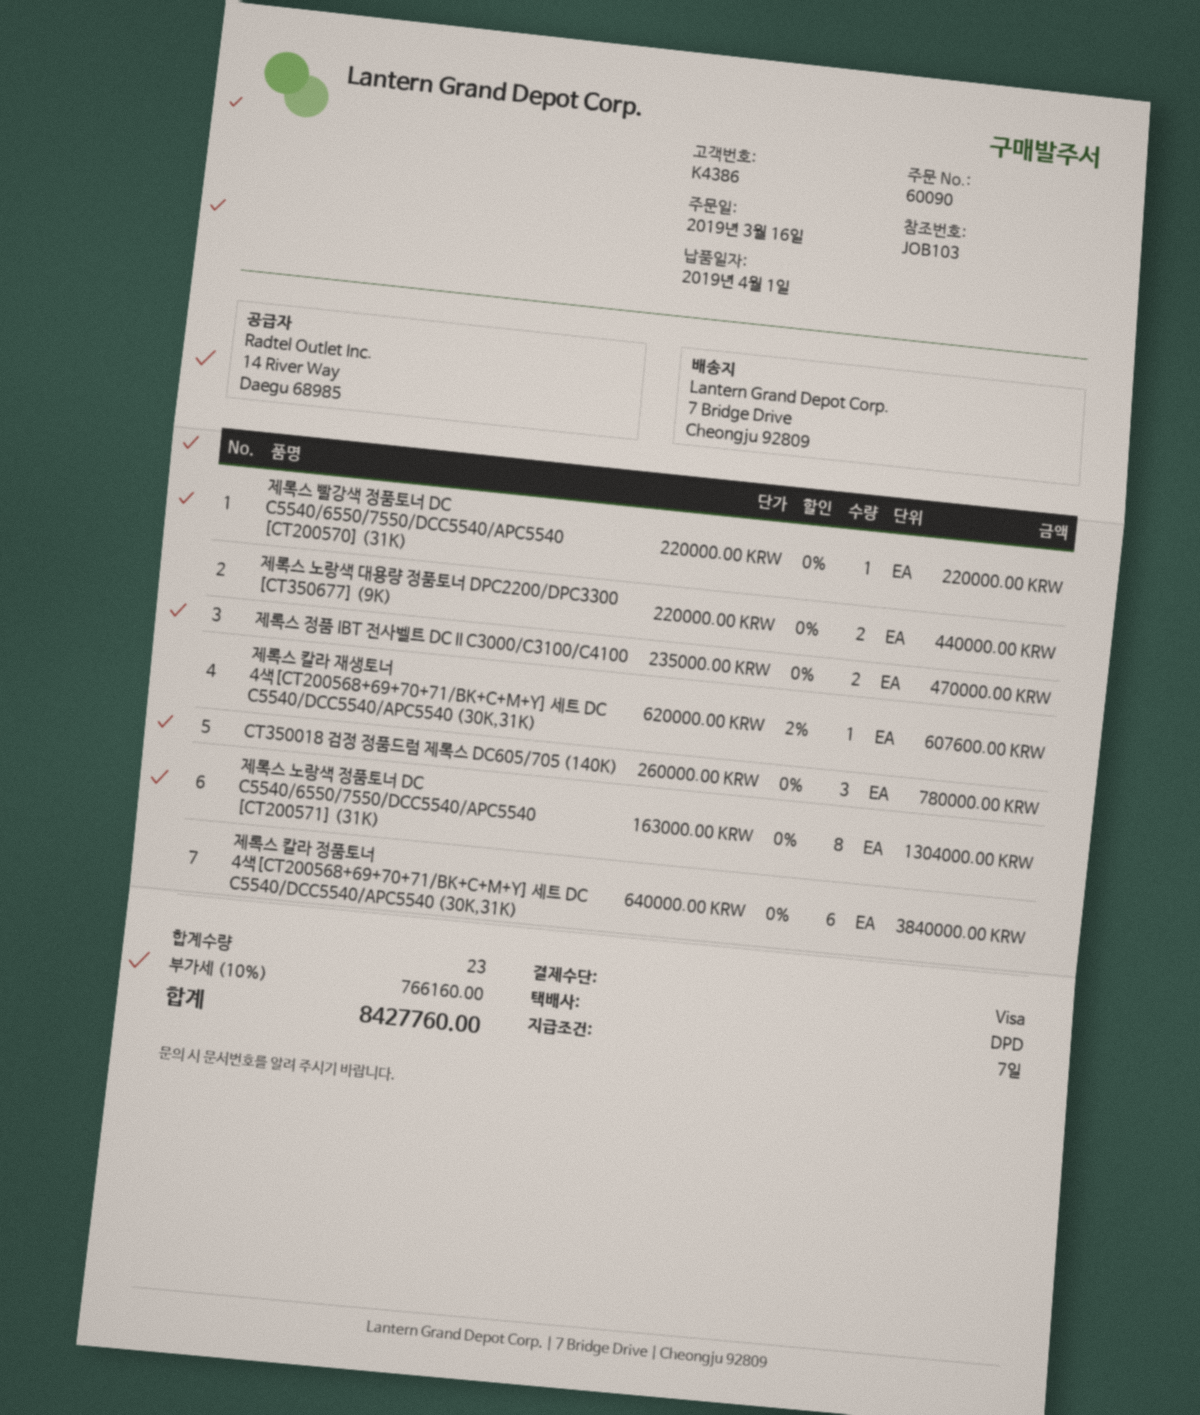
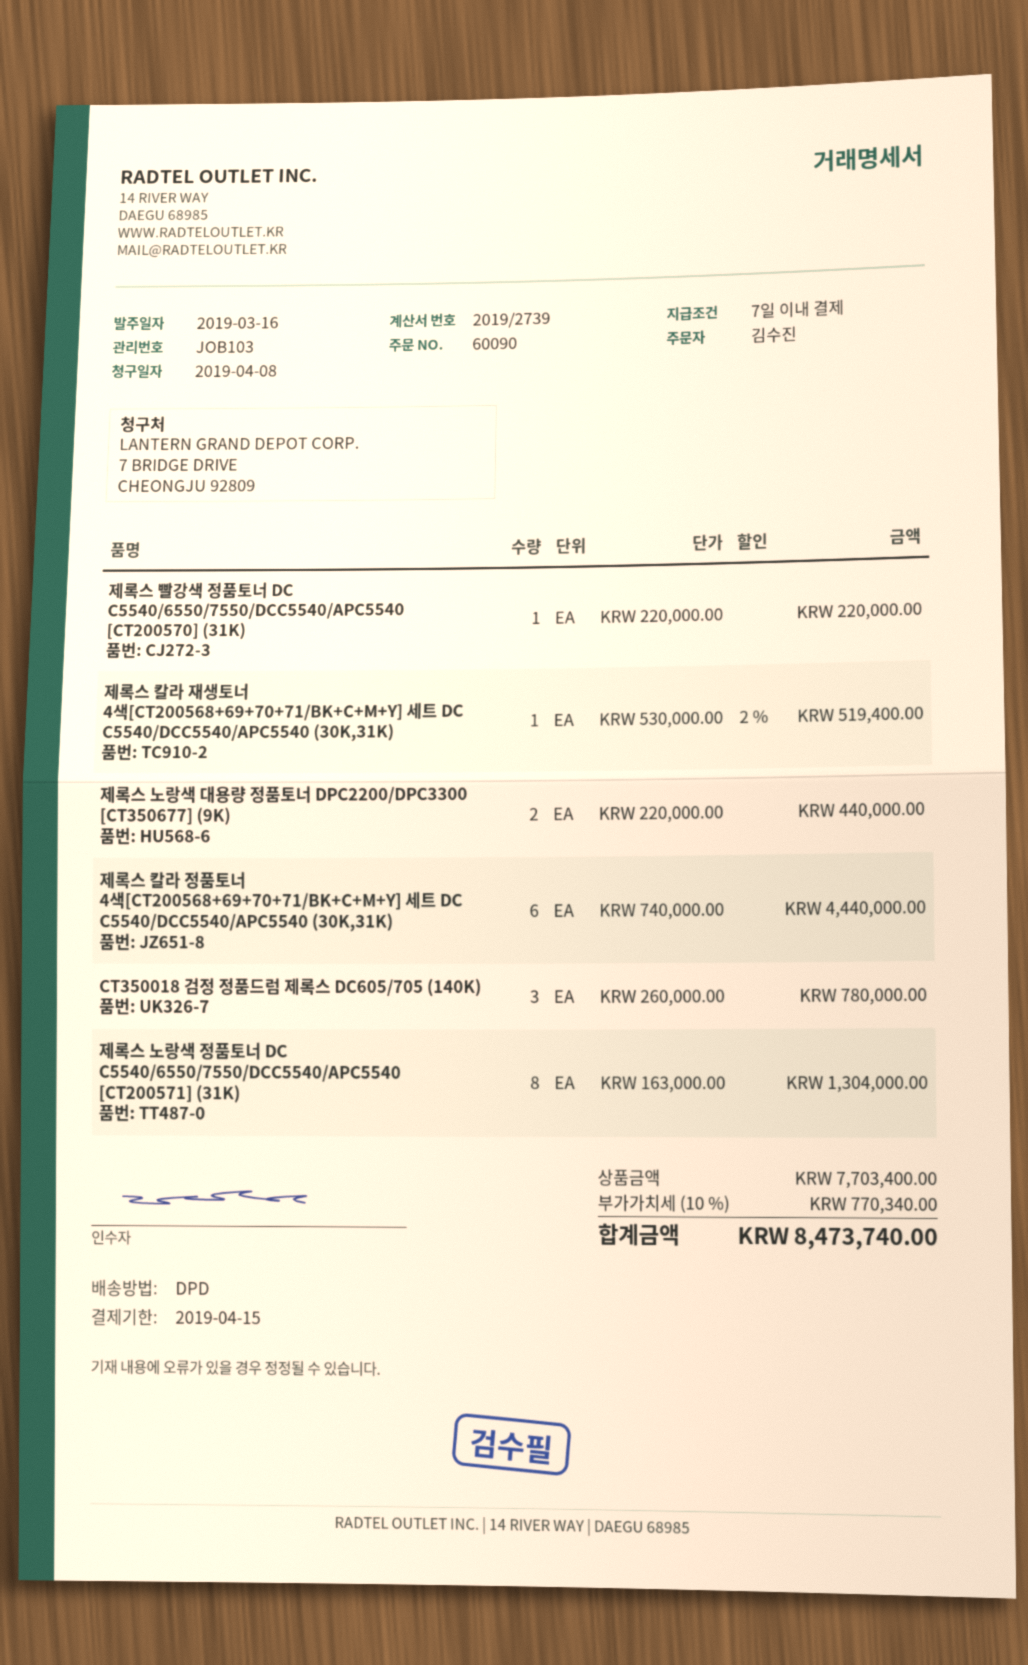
제록스 정품 IBT 전사벨트 DC II C3000/C3100/C4100: 2 x 235000.00 = 470000.00 -> none
제록스 칼라 재생토너 4색[CT200568+69+70+71/BK+C+M+Y] 세트 DC C5540/DCC5540/APC5540 (30K,31K): 1 x 620000.00 - 2% = 607600.00 -> 1 x 530000.00 - 2% = 519400.00
제록스 칼라 정품토너 4색[CT200568+69+70+71/BK+C+M+Y] 세트 DC C5540/DCC5540/APC5540 (30K,31K): 6 x 640000.00 = 3840000.00 -> 6 x 740000.00 = 4440000.00
tax: 10% = 766160.00 -> 10% = 770340.00
total: 8427760.00 -> 8473740.00

